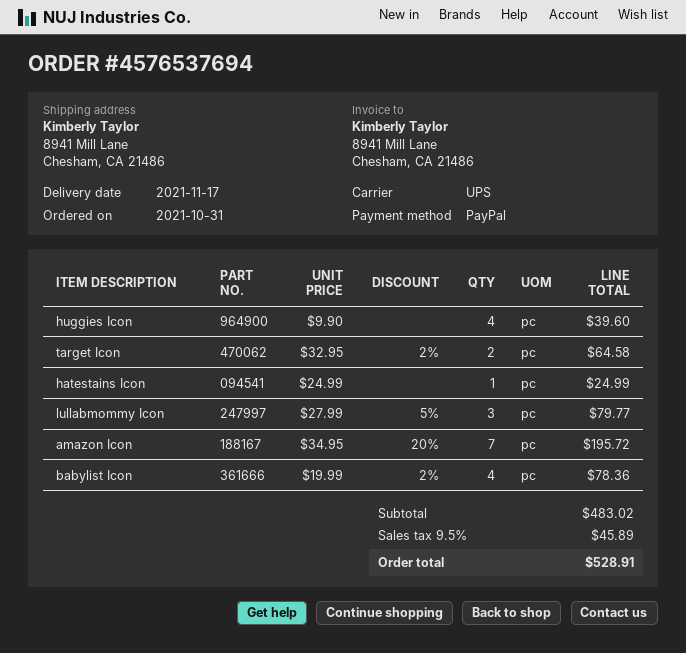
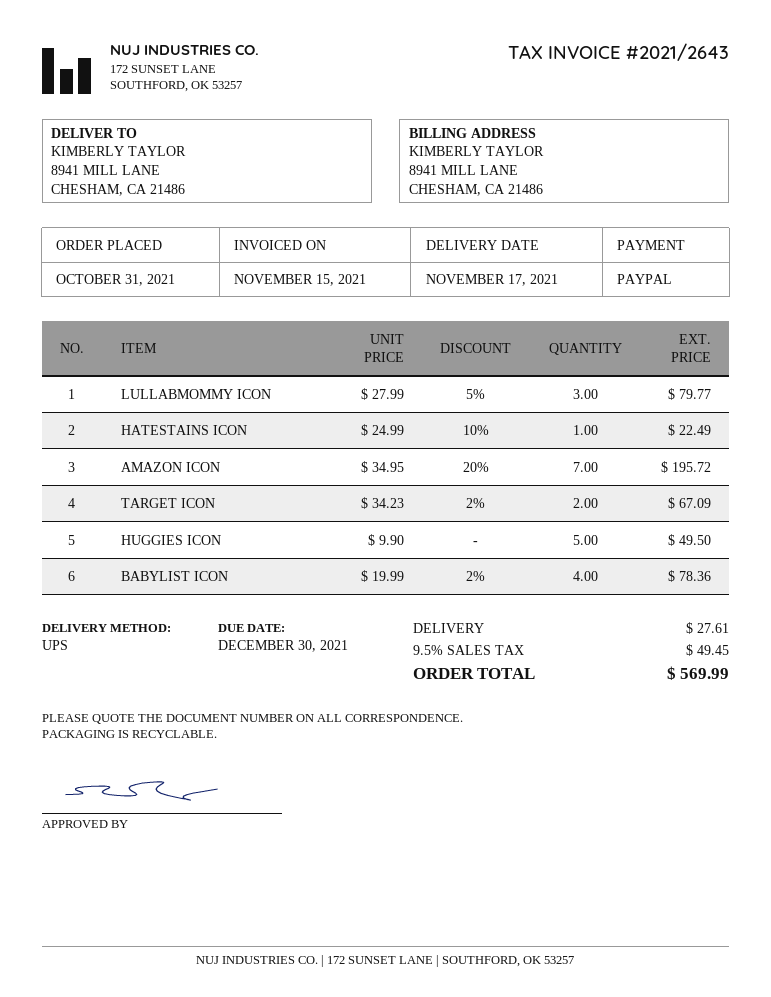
huggies Icon: 4 x 9.90 = 39.60 -> 5 x 9.90 = 49.50
target Icon: 2 x 32.95 - 2% = 64.58 -> 2 x 34.23 - 2% = 67.09
hatestains Icon: 1 x 24.99 = 24.99 -> 1 x 24.99 - 10% = 22.49
shipping: none -> 27.61
tax: 9.5% = 45.89 -> 9.5% = 49.45
total: 528.91 -> 569.99

